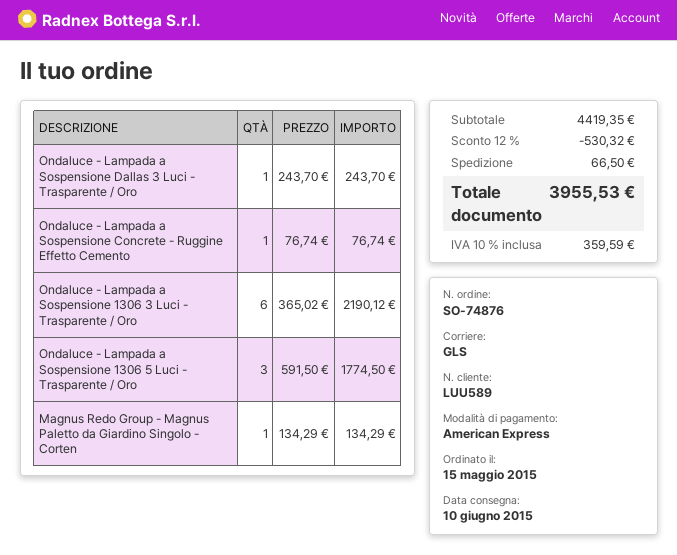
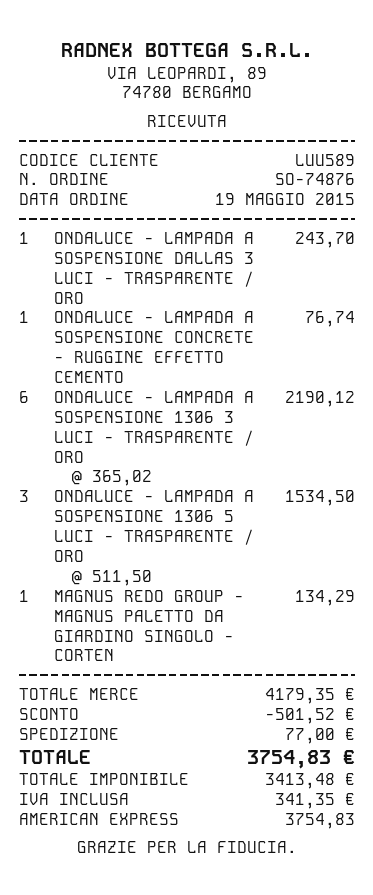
order date: 2015-05-15 -> 2015-05-19
Ondaluce - Lampada a Sospensione 1306 5 Luci - Trasparente / Oro: 3 x 591.50 = 1774.50 -> 3 x 511.50 = 1534.50
subtotal: 4419.35 -> 4179.35
discount: 530.32 -> 501.52
shipping: 66.50 -> 77.00
tax: 359.59 -> 341.35
total: 3955.53 -> 3754.83

